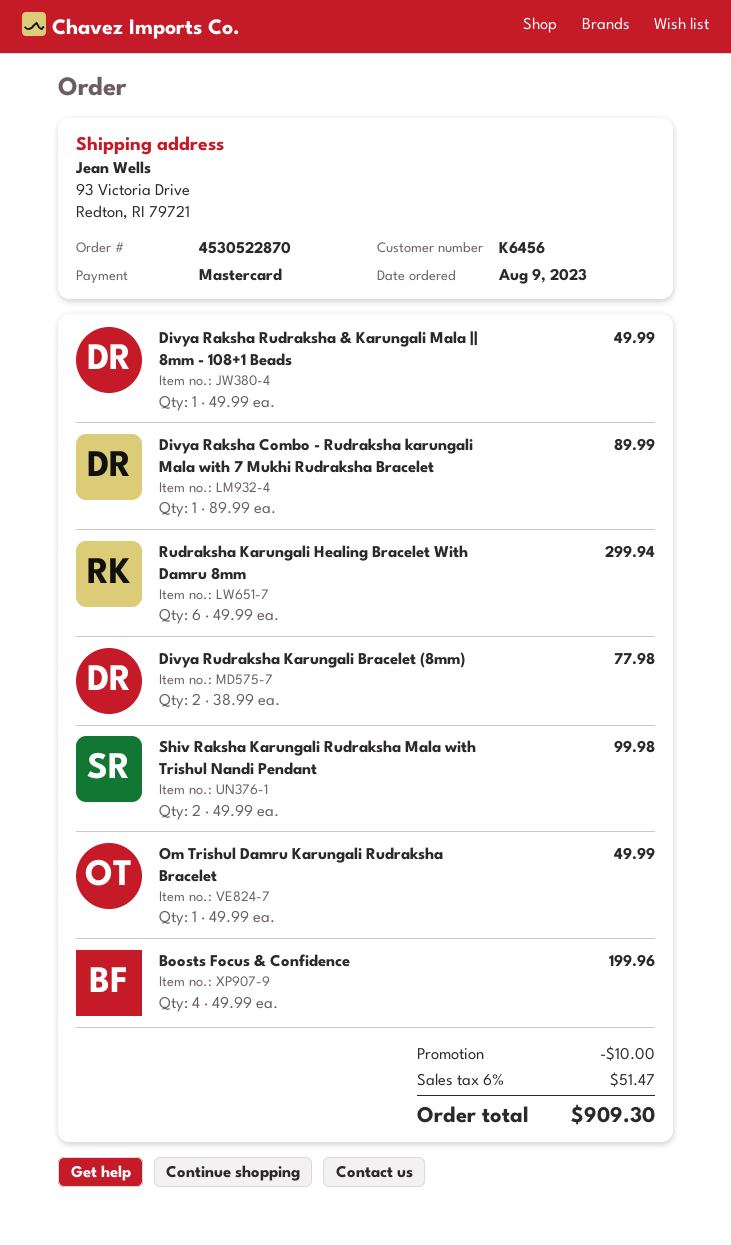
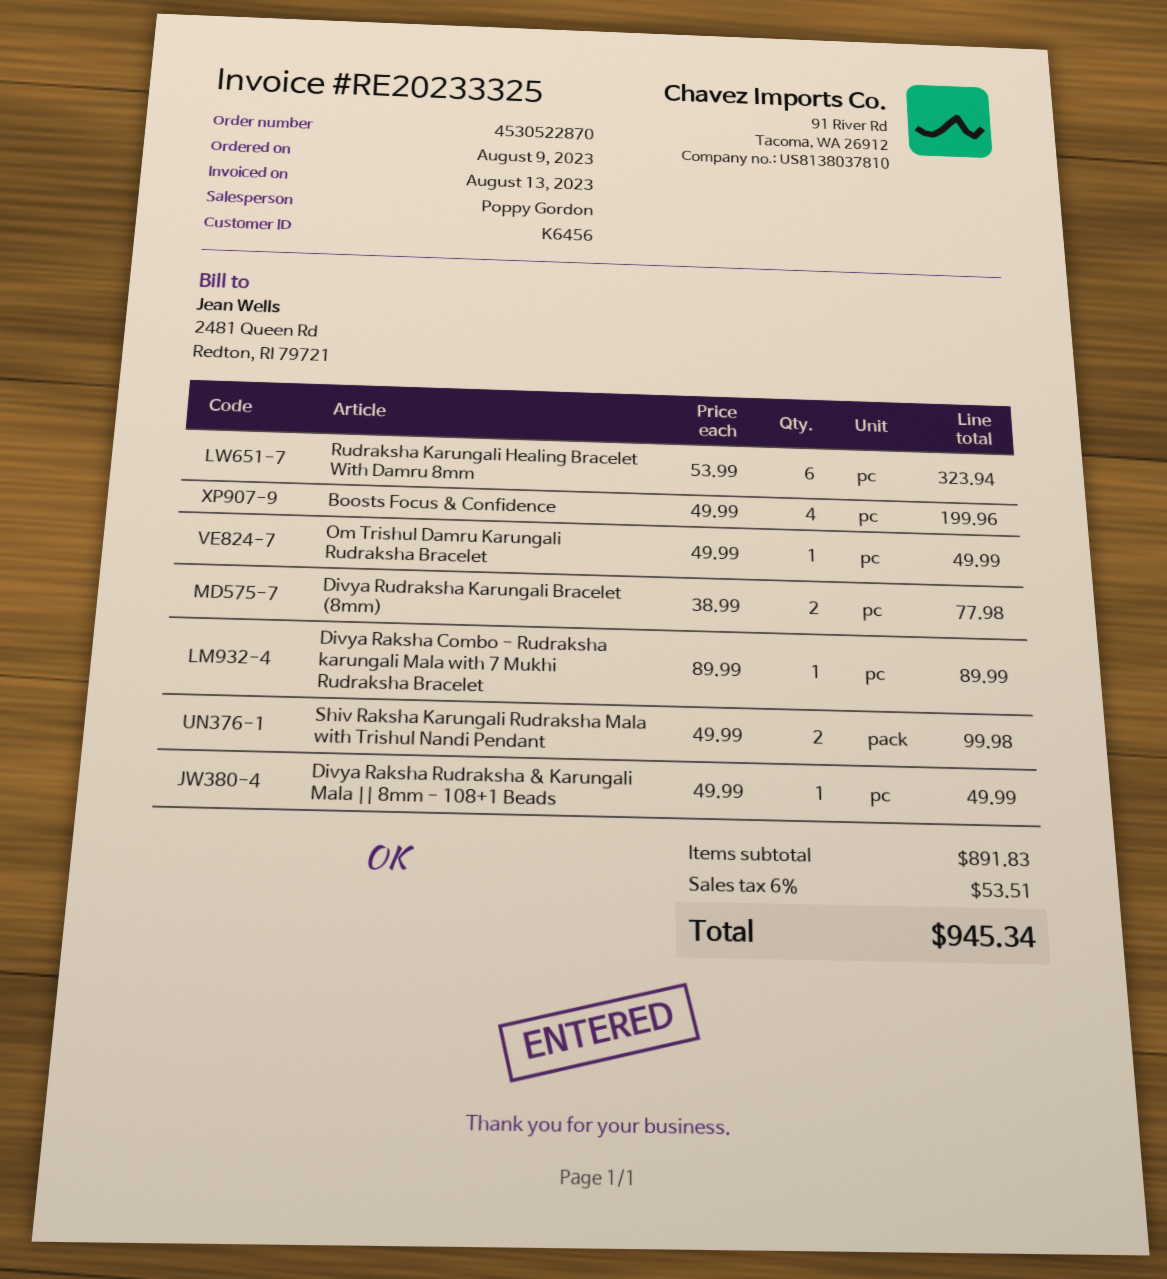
Rudraksha Karungali Healing Bracelet With Damru 8mm: 6 x 49.99 = 299.94 -> 6 x 53.99 = 323.94
discount: 10.00 -> none
tax: 6% = 51.47 -> 6% = 53.51
total: 909.30 -> 945.34

